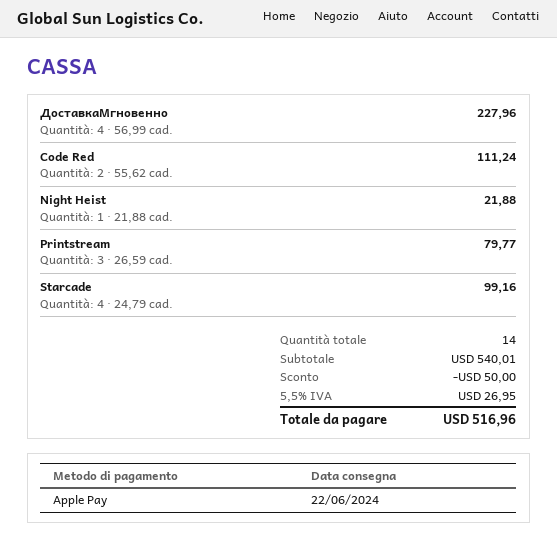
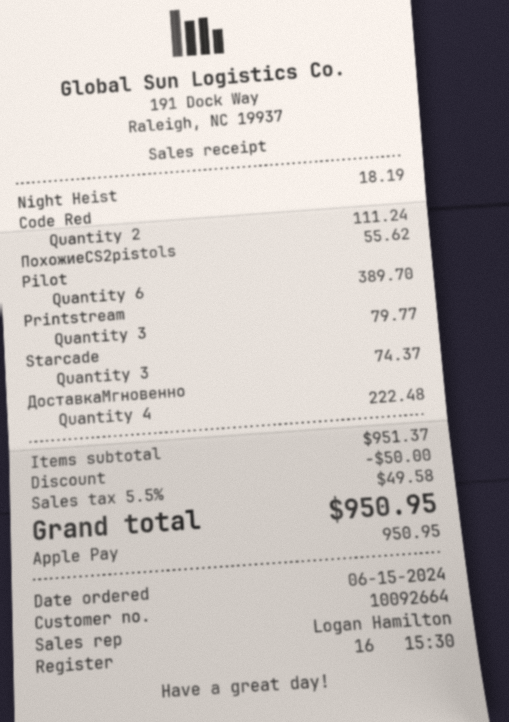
ДоставкаМгновенно: 4 for 227.96 -> 4 for 222.48
Night Heist: 1 for 21.88 -> 1 for 18.19
Starcade: 4 for 99.16 -> 3 for 74.37
ПохожиеCS2pistols: none -> 1 for 55.62
Pilot: none -> 6 for 389.70
subtotal: 540.01 -> 951.37
tax: 5.5% = 26.95 -> 5.5% = 49.58
total: 516.96 -> 950.95

